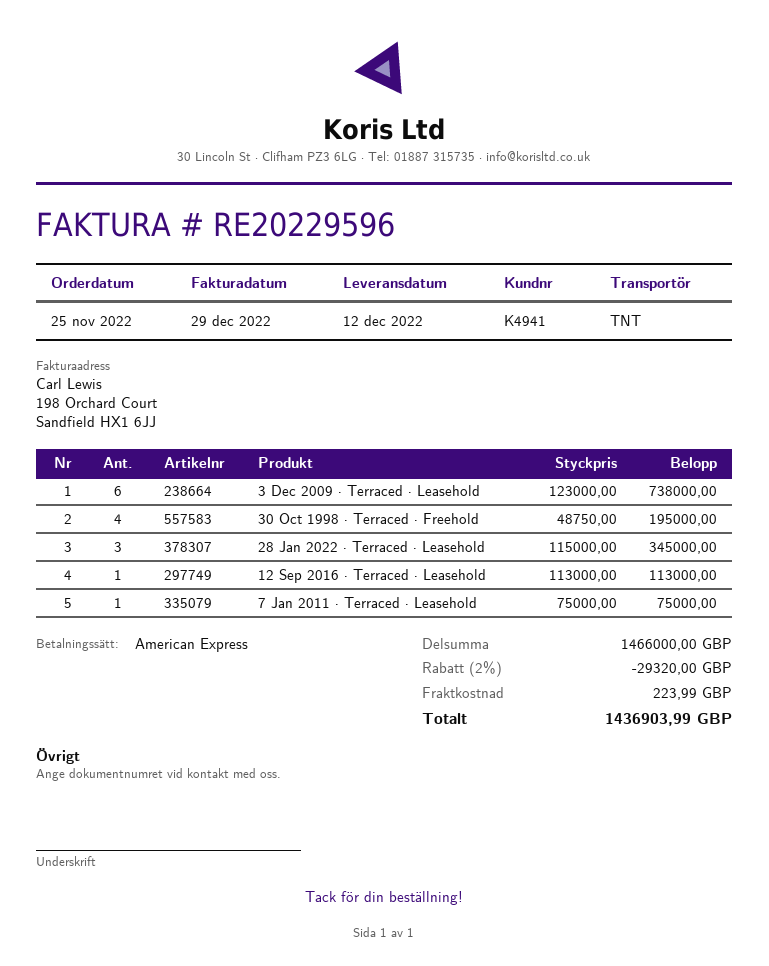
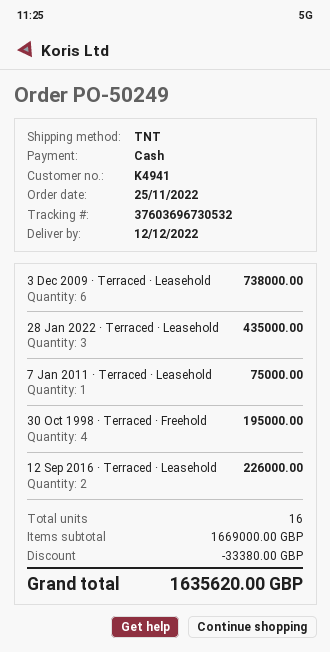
payment method: American Express -> cash
28 Jan 2022 · Terraced · Leasehold: 3 for 345000.00 -> 3 for 435000.00
12 Sep 2016 · Terraced · Leasehold: 1 for 113000.00 -> 2 for 226000.00
subtotal: 1466000.00 -> 1669000.00
discount: 29320.00 -> 33380.00
shipping: 223.99 -> none
total: 1436903.99 -> 1635620.00

